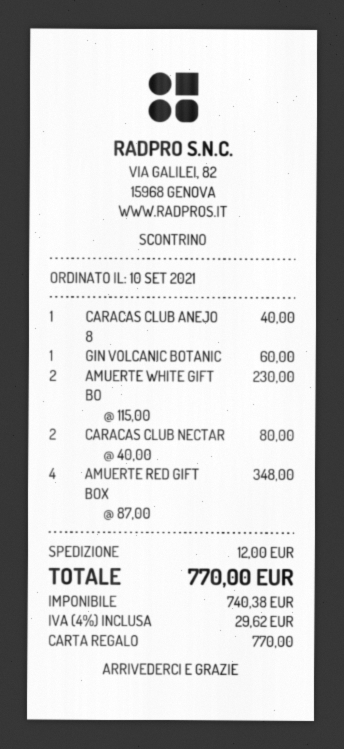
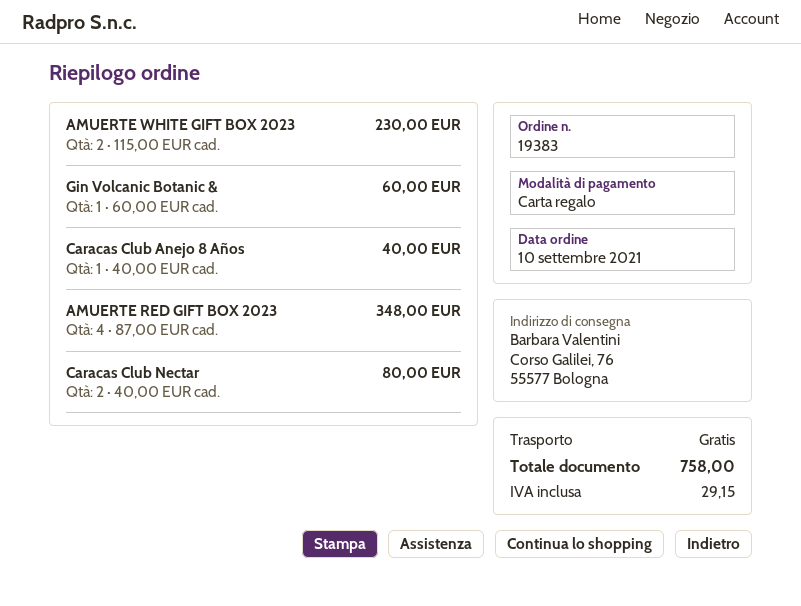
shipping: 12.00 -> 0.00
tax: 29.62 -> 29.15
total: 770.00 -> 758.00

